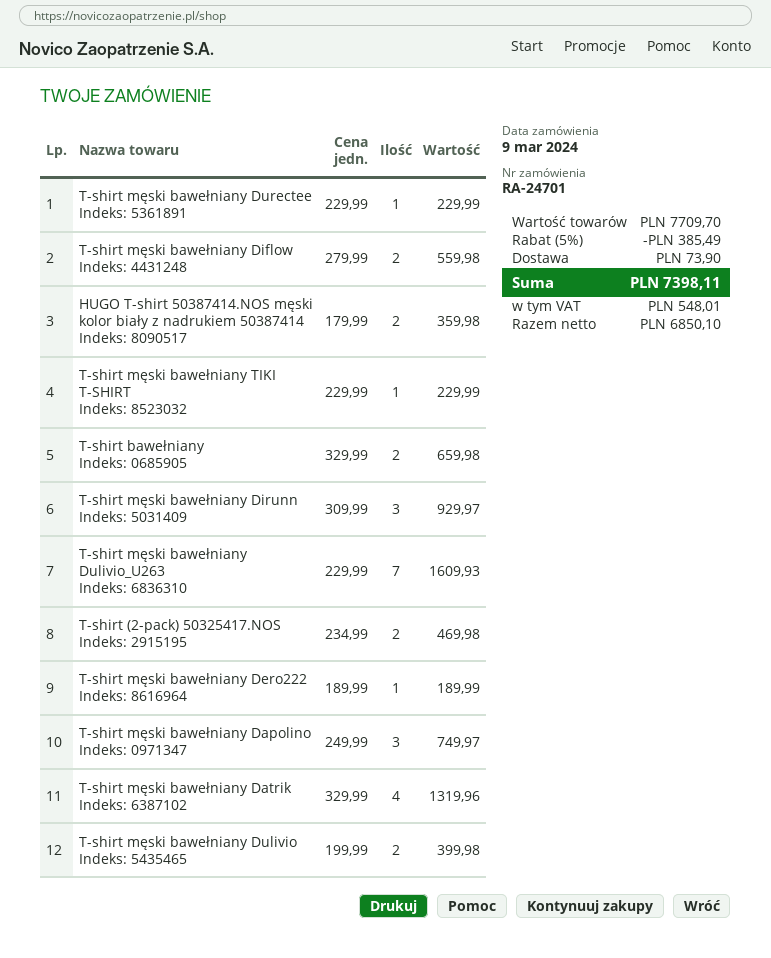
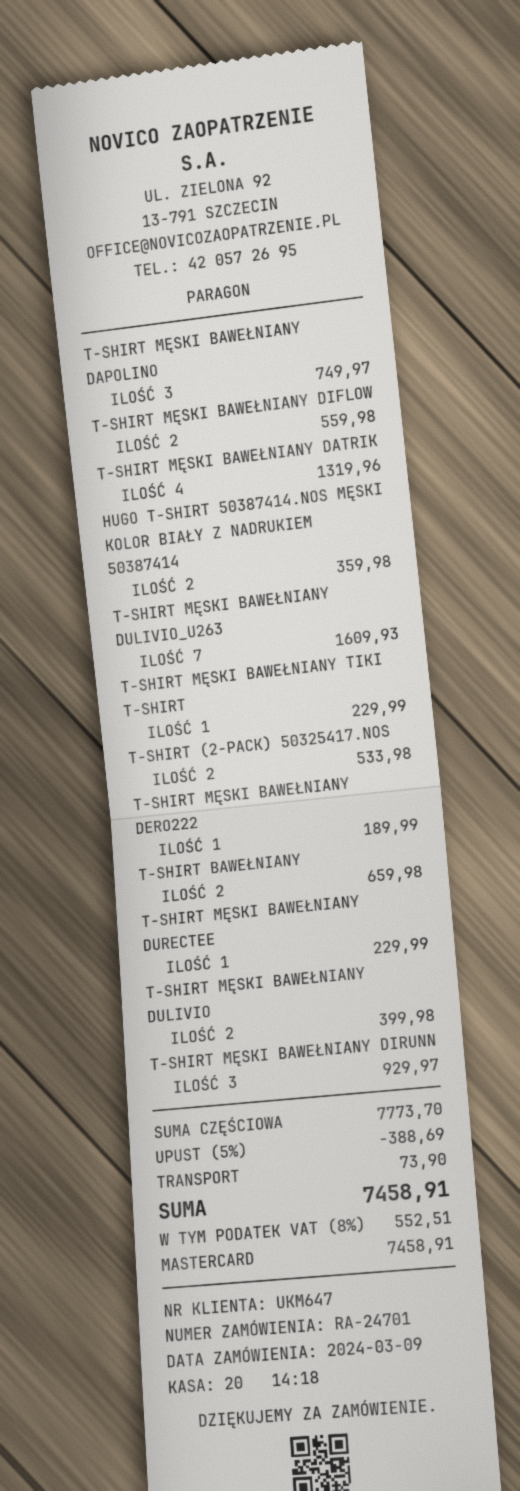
T-shirt (2-pack) 50325417.NOS: 2 for 469.98 -> 2 for 533.98
subtotal: 7709.70 -> 7773.70
discount: 5% = 385.49 -> 5% = 388.69
tax: 548.01 -> 552.51
total: 7398.11 -> 7458.91

